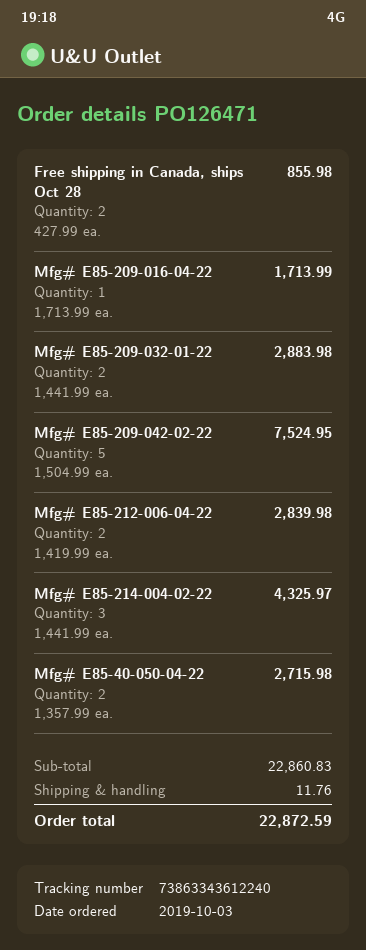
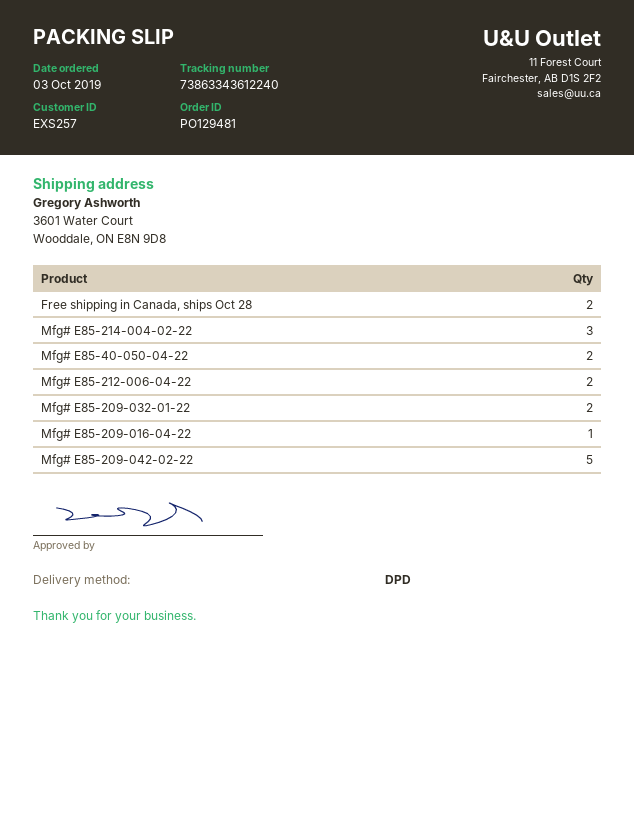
order number: PO126471 -> PO129481

